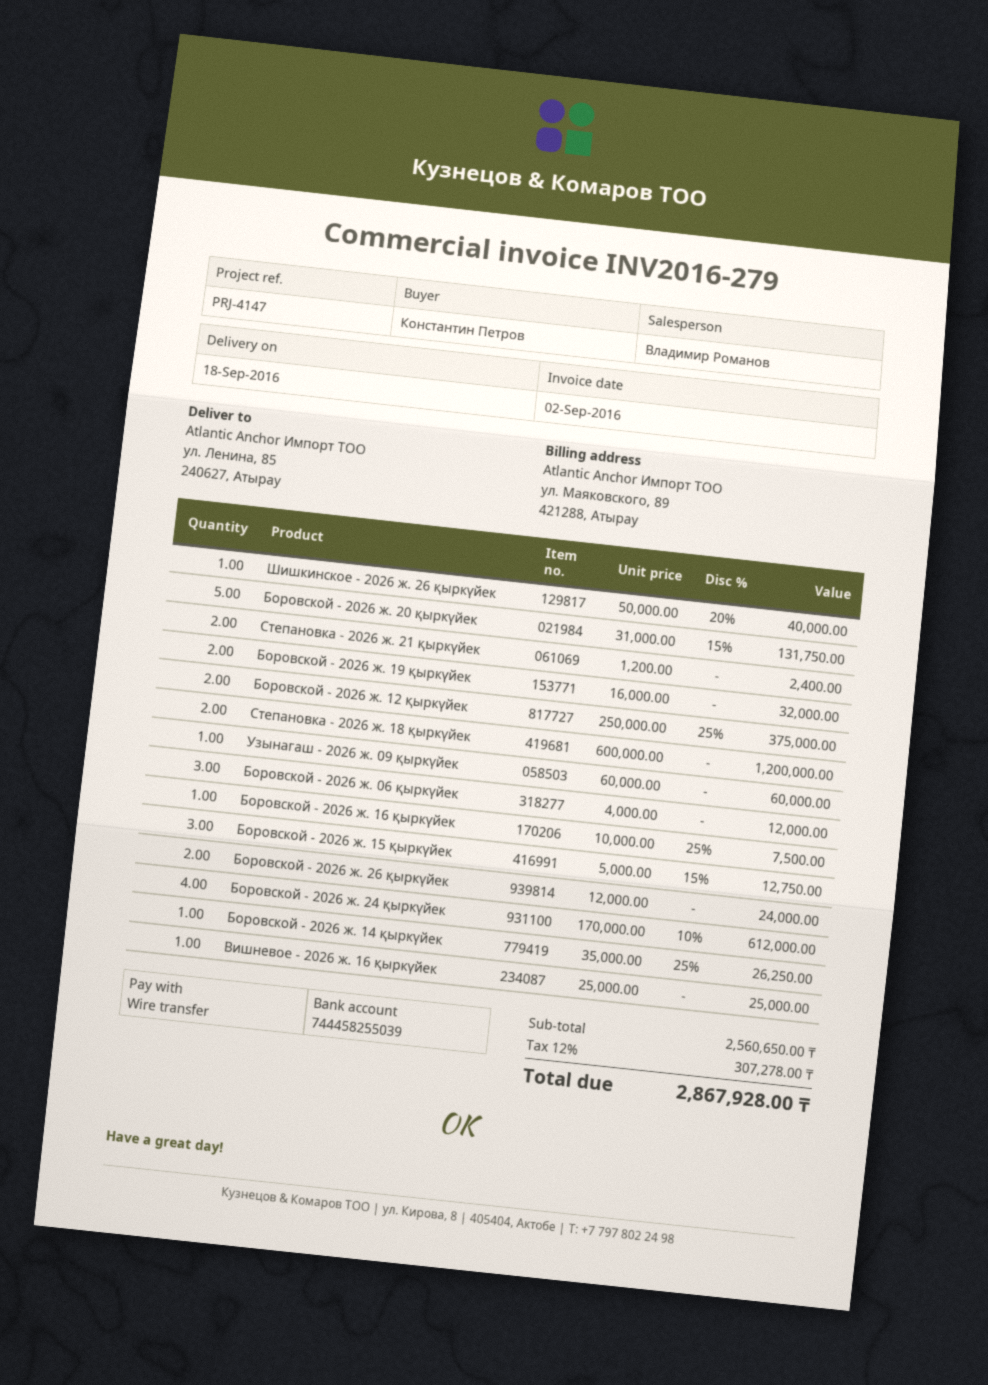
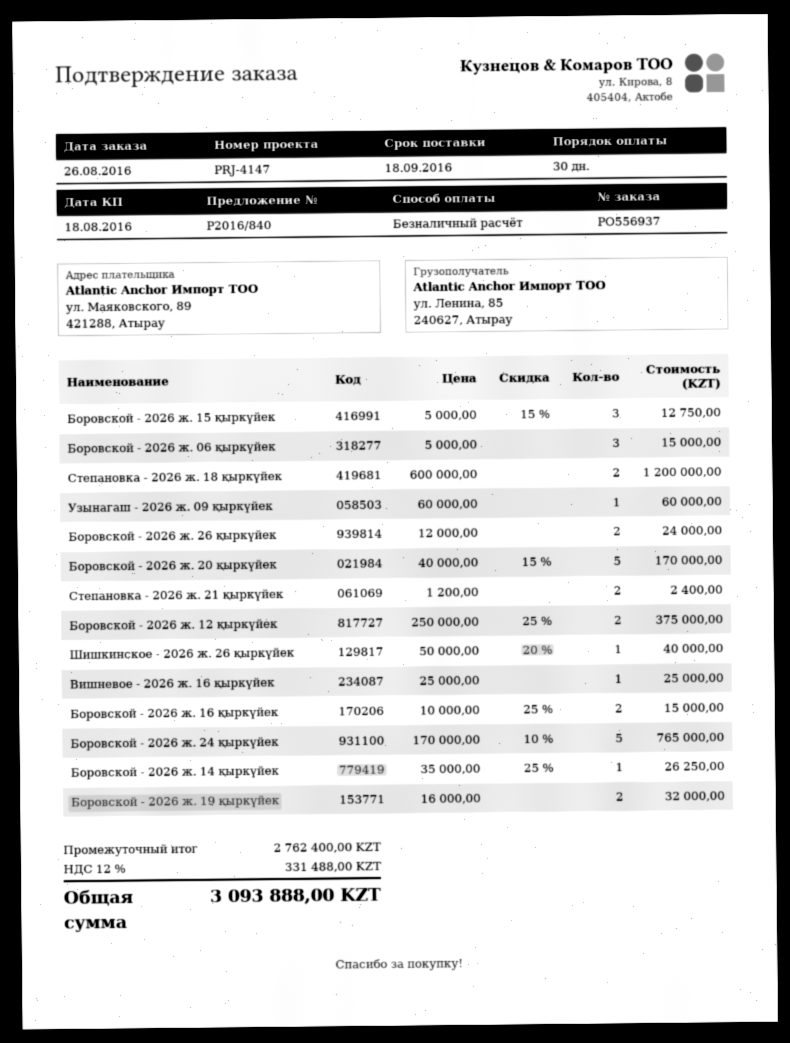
Боровской - 2026 ж. 20 қыркүйек: 5 x 31000.00 - 15% = 131750.00 -> 5 x 40000.00 - 15% = 170000.00
Боровской - 2026 ж. 06 қыркүйек: 3 x 4000.00 = 12000.00 -> 3 x 5000.00 = 15000.00
Боровской - 2026 ж. 16 қыркүйек: 1 x 10000.00 - 25% = 7500.00 -> 2 x 10000.00 - 25% = 15000.00
Боровской - 2026 ж. 24 қыркүйек: 4 x 170000.00 - 10% = 612000.00 -> 5 x 170000.00 - 10% = 765000.00
subtotal: 2560650.00 -> 2762400.00
tax: 12% = 307278.00 -> 12% = 331488.00
total: 2867928.00 -> 3093888.00

